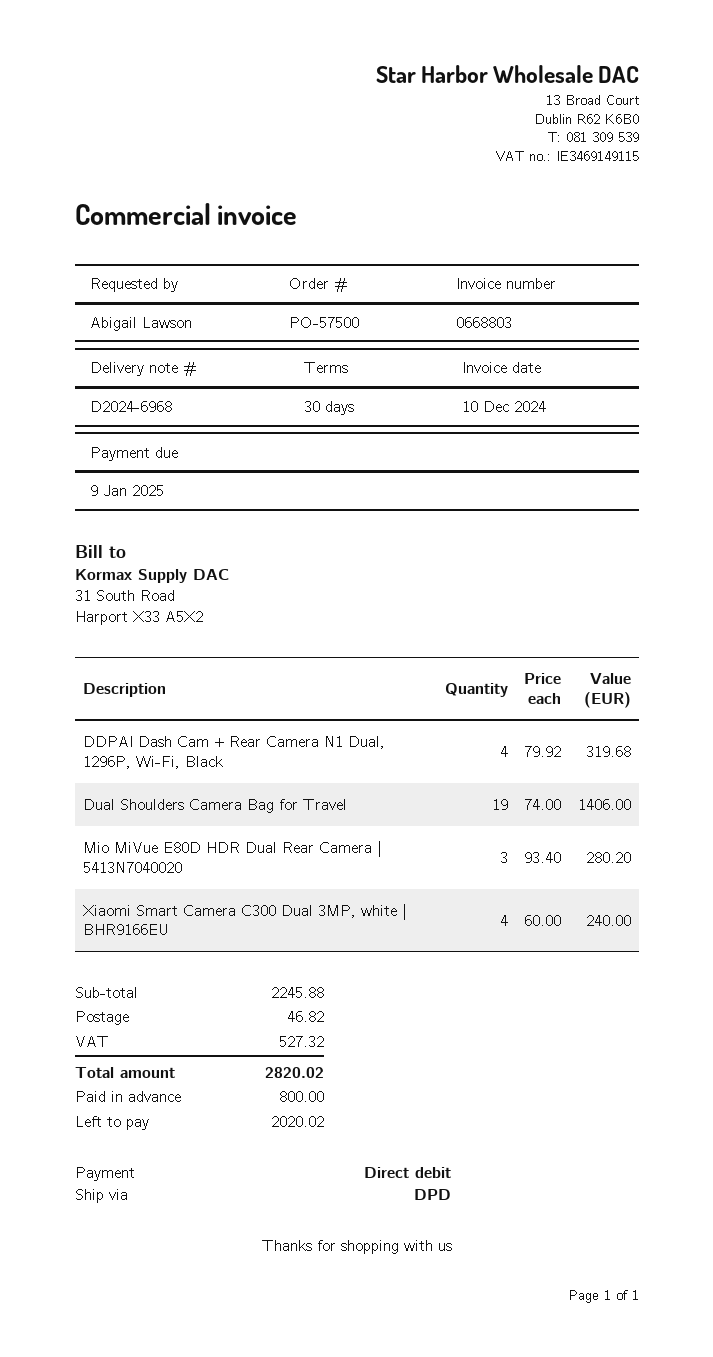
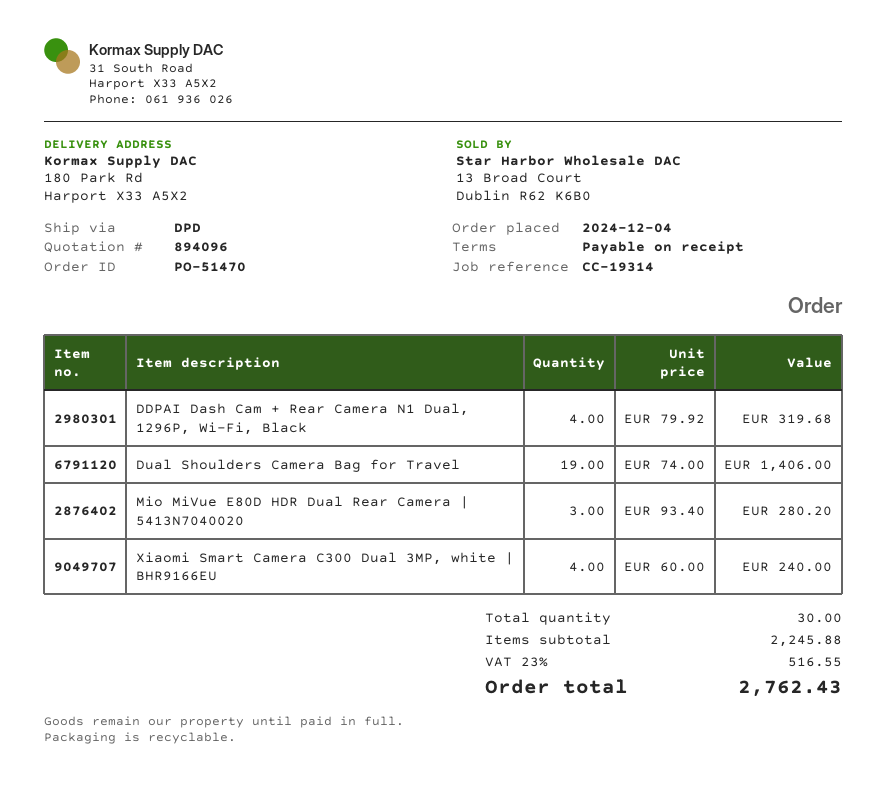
order number: PO-57500 -> PO-51470
payment terms: 30 days -> on receipt
shipping: 46.82 -> none
tax: 527.32 -> 516.55
total: 2820.02 -> 2762.43

